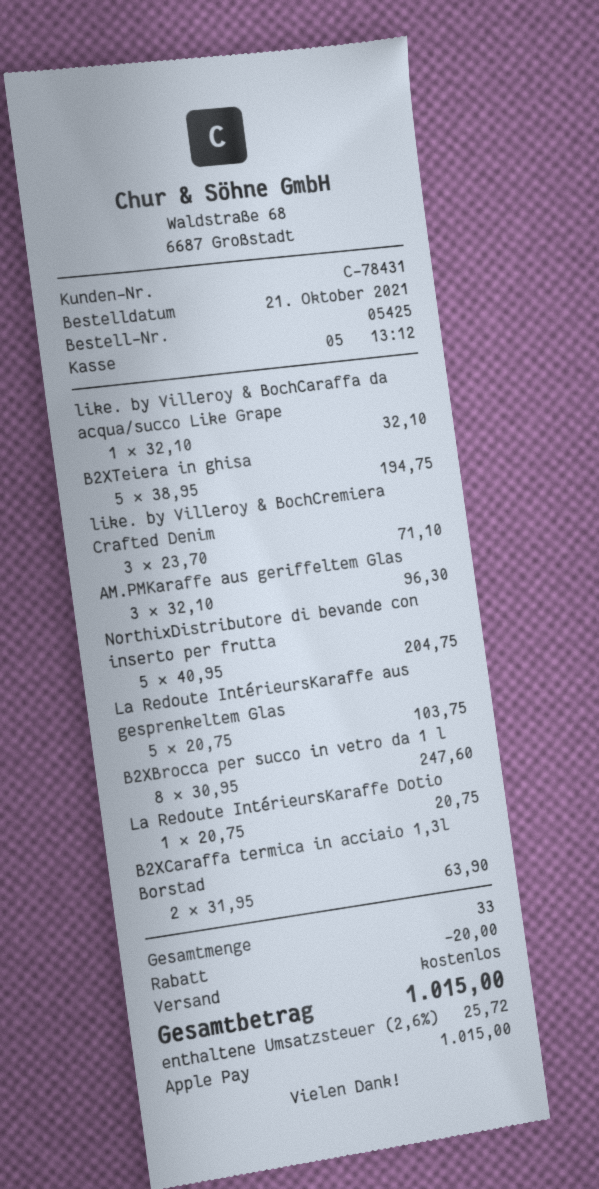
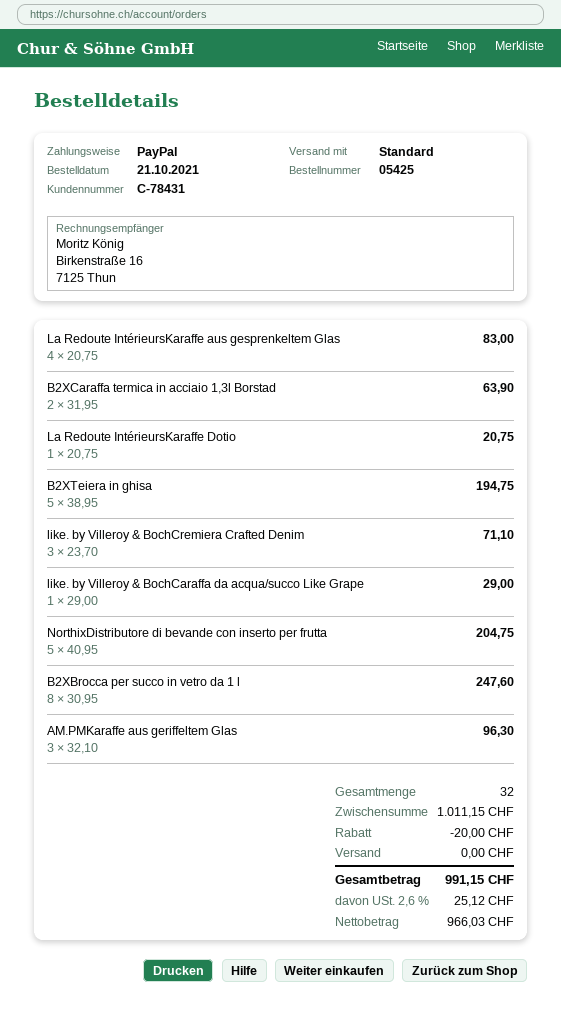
payment method: Apple Pay -> PayPal
like. by Villeroy & BochCaraffa da acqua/succo Like Grape: 1 x 32.10 = 32.10 -> 1 x 29.00 = 29.00
La Redoute IntérieursKaraffe aus gesprenkeltem Glas: 5 x 20.75 = 103.75 -> 4 x 20.75 = 83.00
total quantity: 33 -> 32
tax: 2.6% = 25.72 -> 2.6% = 25.12
total: 1015.00 -> 991.15

